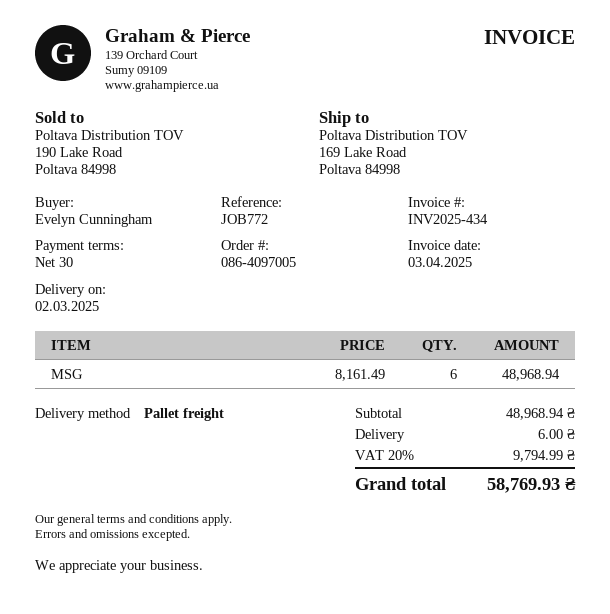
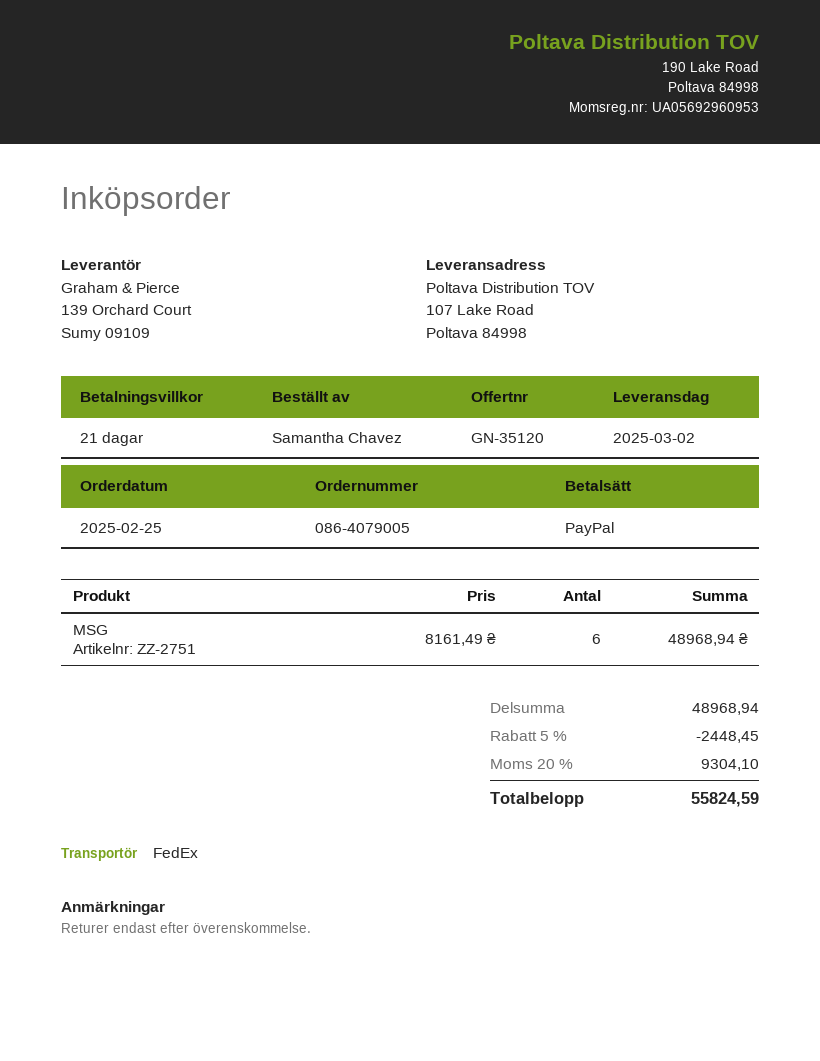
order number: 086-4097005 -> 086-4079005
payment terms: 30 days -> 21 days
ordered by: Evelyn Cunningham -> Samantha Chavez
shipping method: pallet freight -> FedEx
ship to: 169 Lake Road, Poltava 84998 -> 107 Lake Road, Poltava 84998
discount: none -> 5% = 2448.45
shipping: 6.00 -> none
tax: 20% = 9794.99 -> 20% = 9304.10
total: 58769.93 -> 55824.59

